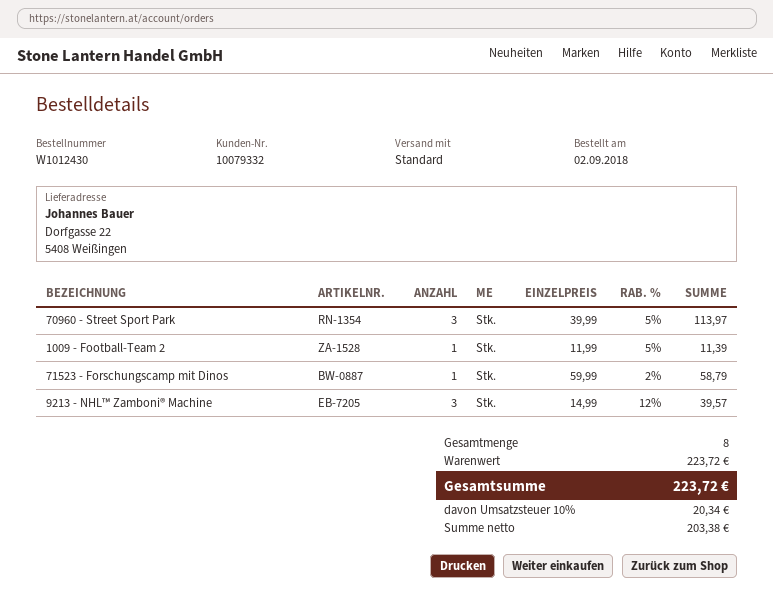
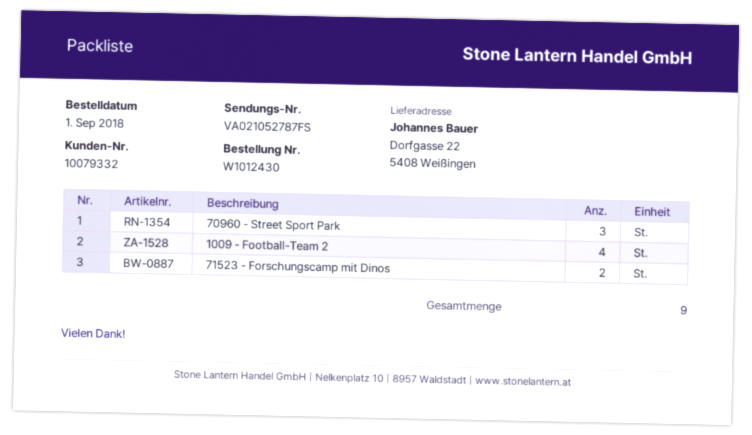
order date: 2018-09-02 -> 2018-09-01
1009 - Football-Team 2: 1 -> 4
71523 - Forschungscamp mit Dinos: 1 -> 2
9213 - NHL™ Zamboni® Machine: 3 -> none
total quantity: 8 -> 9

